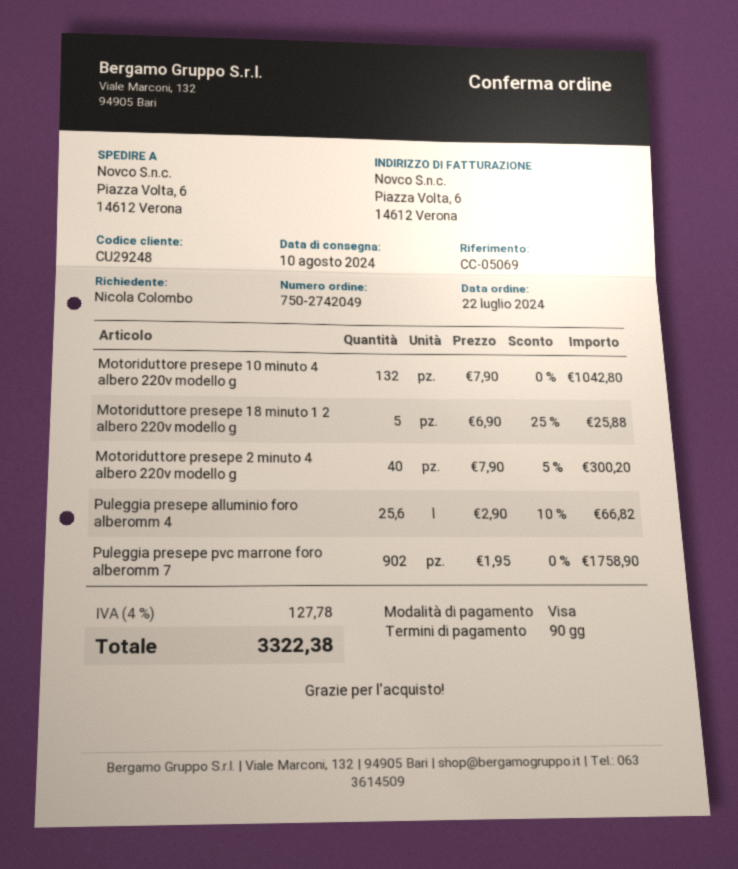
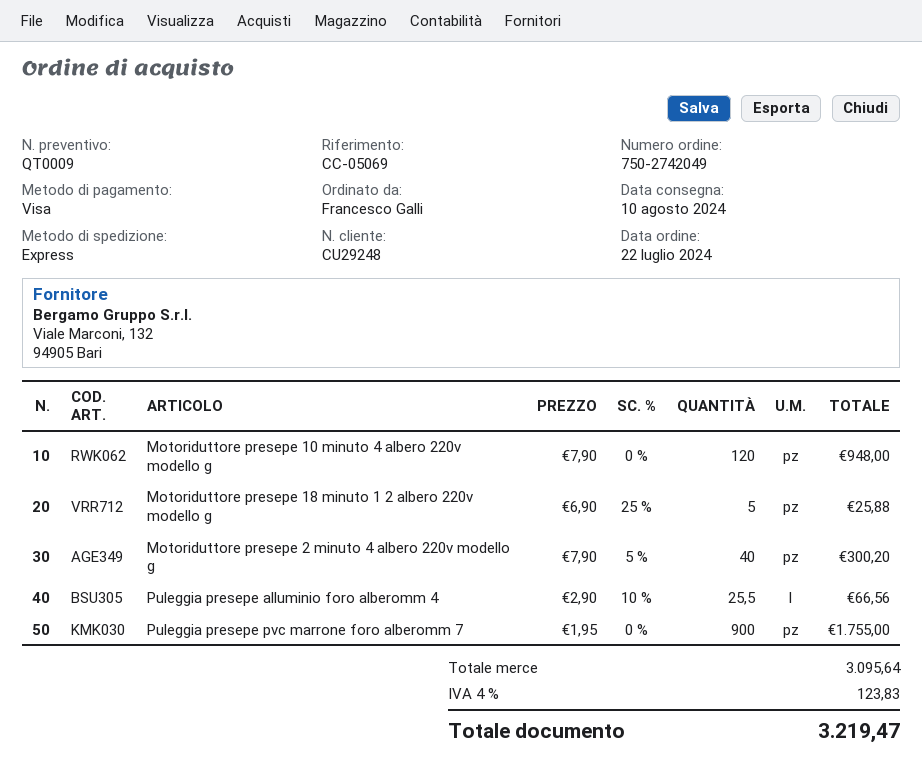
ordered by: Nicola Colombo -> Francesco Galli
Motoriduttore presepe 10 minuto 4 albero 220v modello g: 132 x 7.90 = 1042.80 -> 120 x 7.90 = 948.00
Puleggia presepe alluminio foro alberomm 4: 25.6 x 2.90 - 10% = 66.82 -> 25.5 x 2.90 - 10% = 66.56
Puleggia presepe pvc marrone foro alberomm 7: 902 x 1.95 = 1758.90 -> 900 x 1.95 = 1755.00
tax: 4% = 127.78 -> 4% = 123.83
total: 3322.38 -> 3219.47

